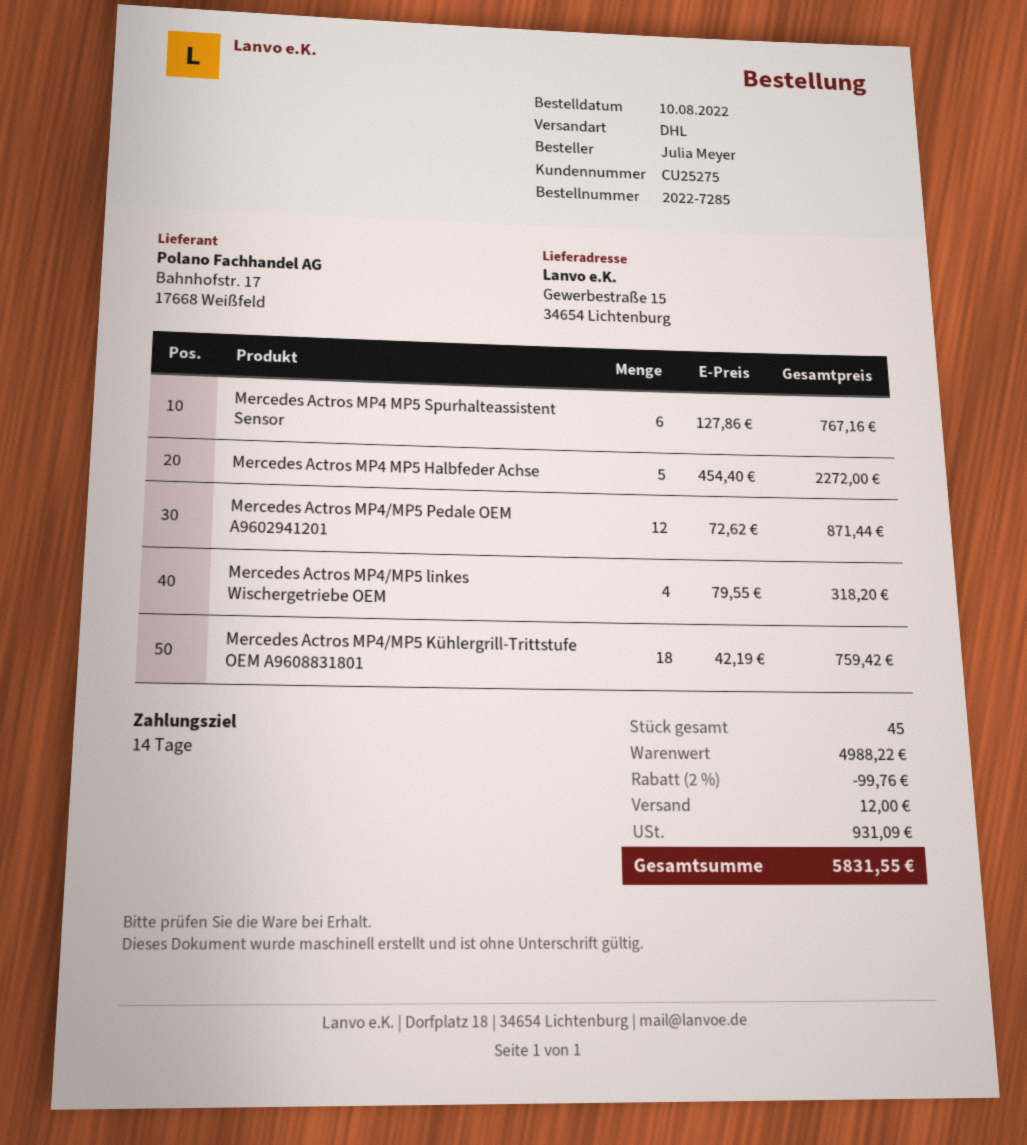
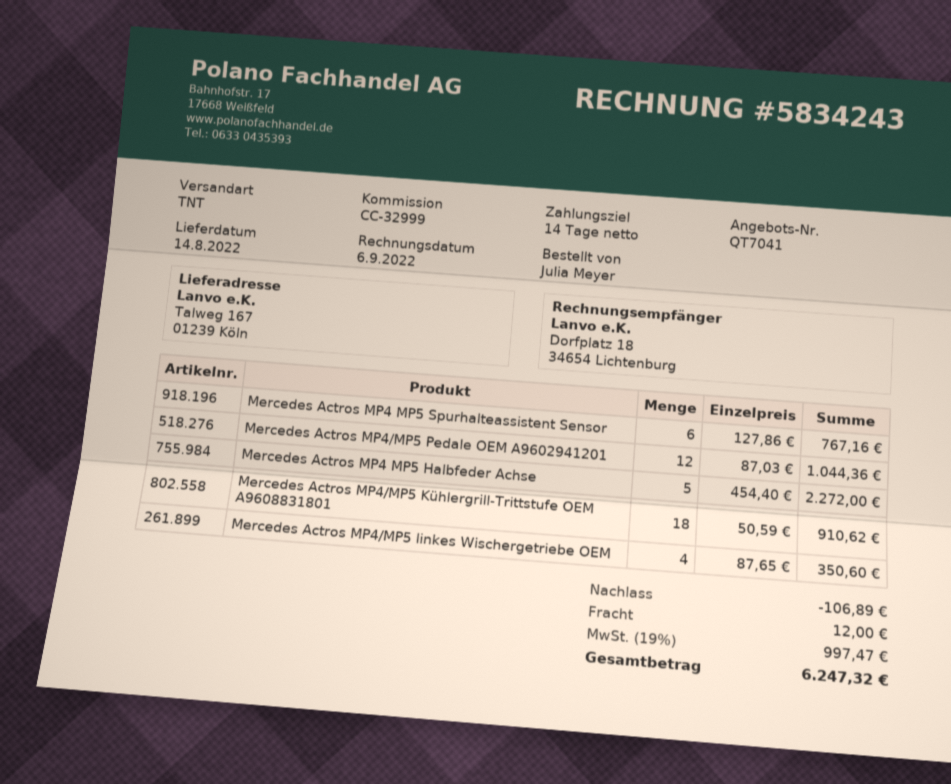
shipping method: DHL -> TNT
ship to: Gewerbestraße 15, 34654 Lichtenburg -> Talweg 167, 01239 Köln
Mercedes Actros MP4/MP5 Pedale OEM A9602941201: 12 x 72.62 = 871.44 -> 12 x 87.03 = 1044.36
Mercedes Actros MP4/MP5 linkes Wischergetriebe OEM: 4 x 79.55 = 318.20 -> 4 x 87.65 = 350.60
Mercedes Actros MP4/MP5 Kühlergrill-Trittstufe OEM A9608831801: 18 x 42.19 = 759.42 -> 18 x 50.59 = 910.62
discount: 99.76 -> 106.89
tax: 931.09 -> 997.47
total: 5831.55 -> 6247.32

